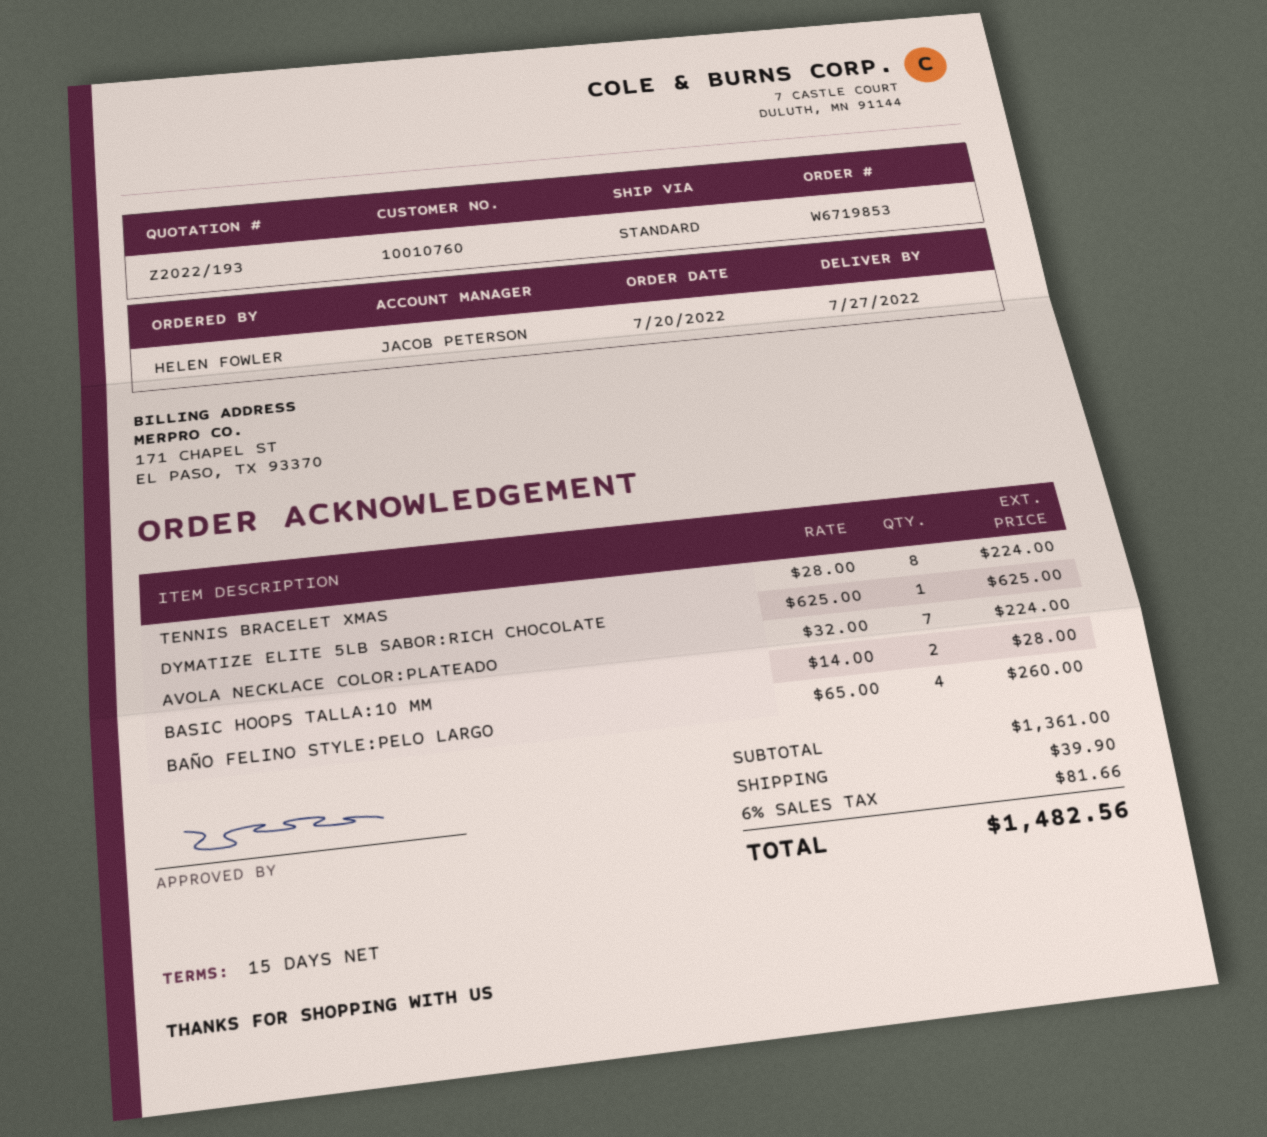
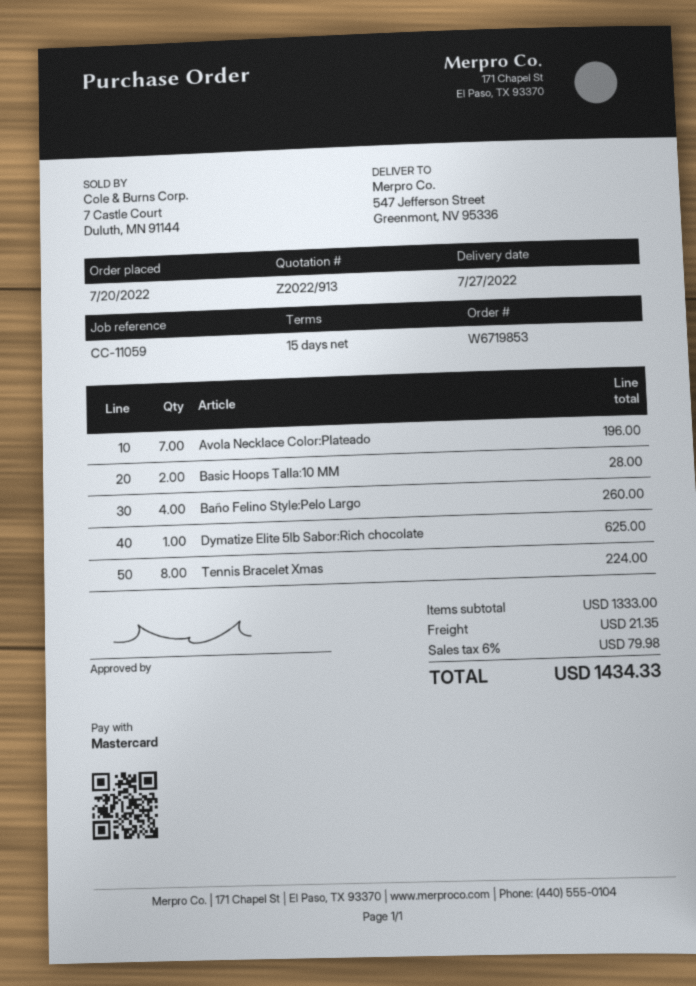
quote number: Z2022/193 -> Z2022/913
AVOLA NECKLACE COLOR:PLATEADO: 7 for 224.00 -> 7 for 196.00
subtotal: 1361.00 -> 1333.00
shipping: 39.90 -> 21.35
tax: 6% = 81.66 -> 6% = 79.98
total: 1482.56 -> 1434.33

